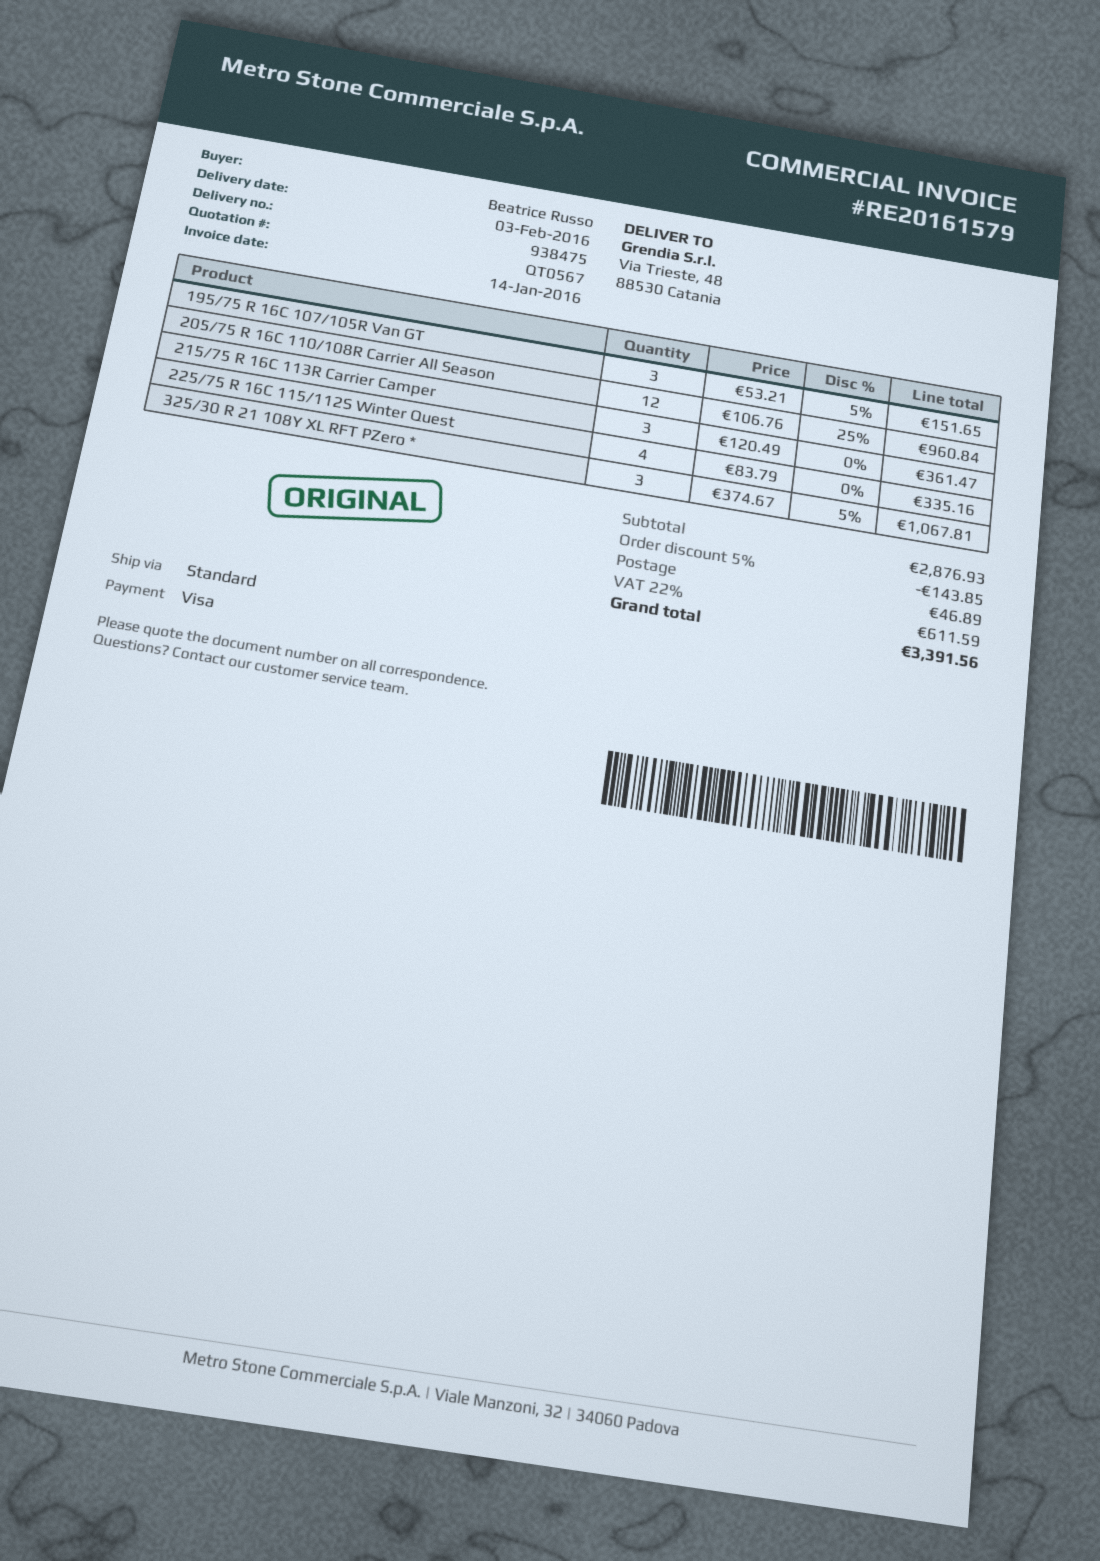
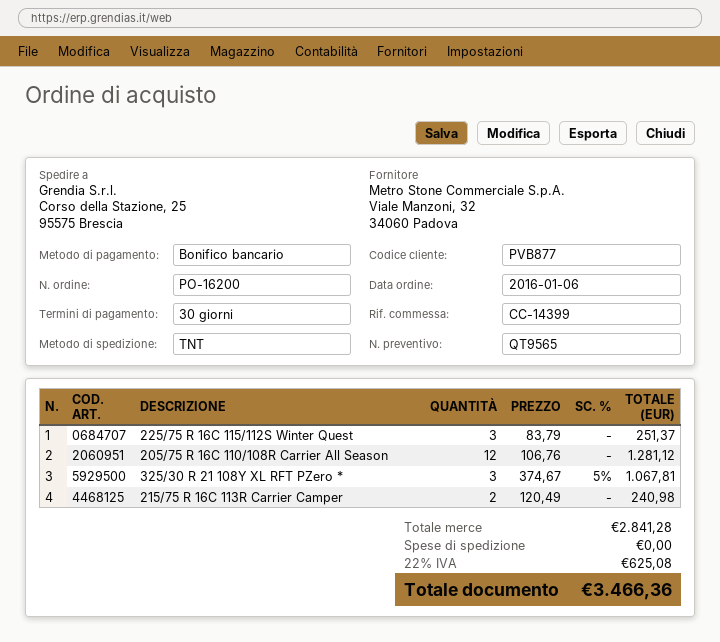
quote number: QT0567 -> QT9565
payment method: Visa -> bank transfer
shipping method: standard -> TNT
ship to: Via Trieste, 48, 88530 Catania -> Corso della Stazione, 25, 95575 Brescia
195/75 R 16C 107/105R Van GT: 3 x 53.21 - 5% = 151.65 -> none
205/75 R 16C 110/108R Carrier All Season: 12 x 106.76 - 25% = 960.84 -> 12 x 106.76 = 1281.12
215/75 R 16C 113R Carrier Camper: 3 x 120.49 = 361.47 -> 2 x 120.49 = 240.98
225/75 R 16C 115/112S Winter Quest: 4 x 83.79 = 335.16 -> 3 x 83.79 = 251.37
subtotal: 2876.93 -> 2841.28
discount: 5% = 143.85 -> none
shipping: 46.89 -> 0.00
tax: 22% = 611.59 -> 22% = 625.08
total: 3391.56 -> 3466.36

